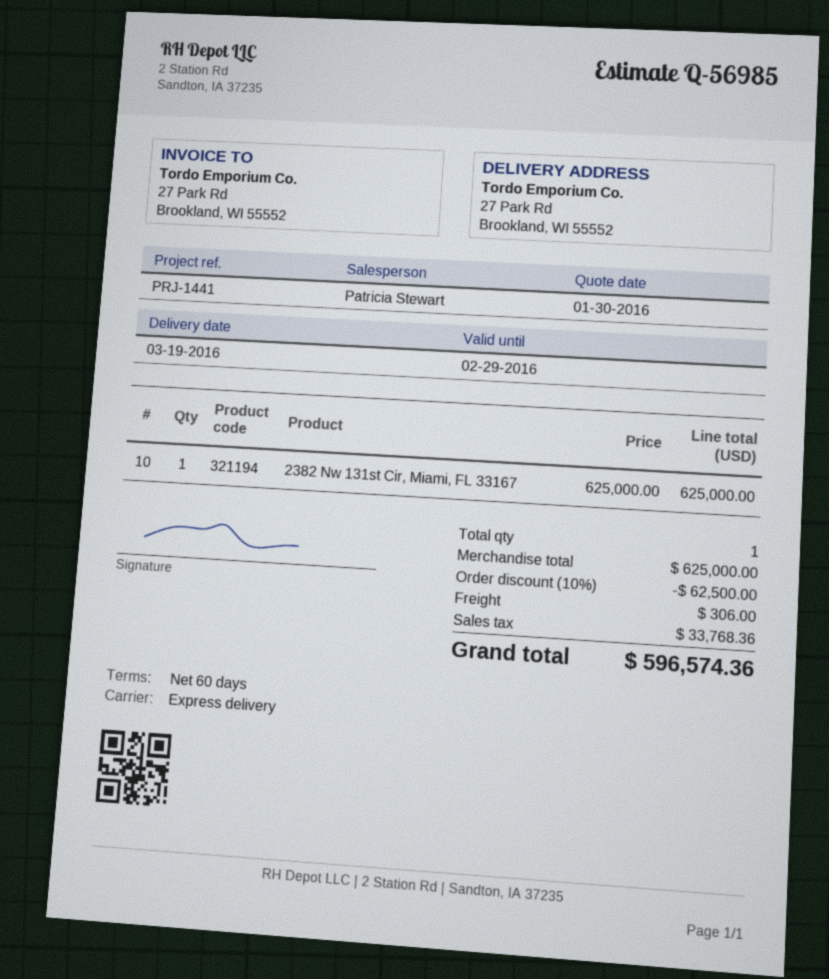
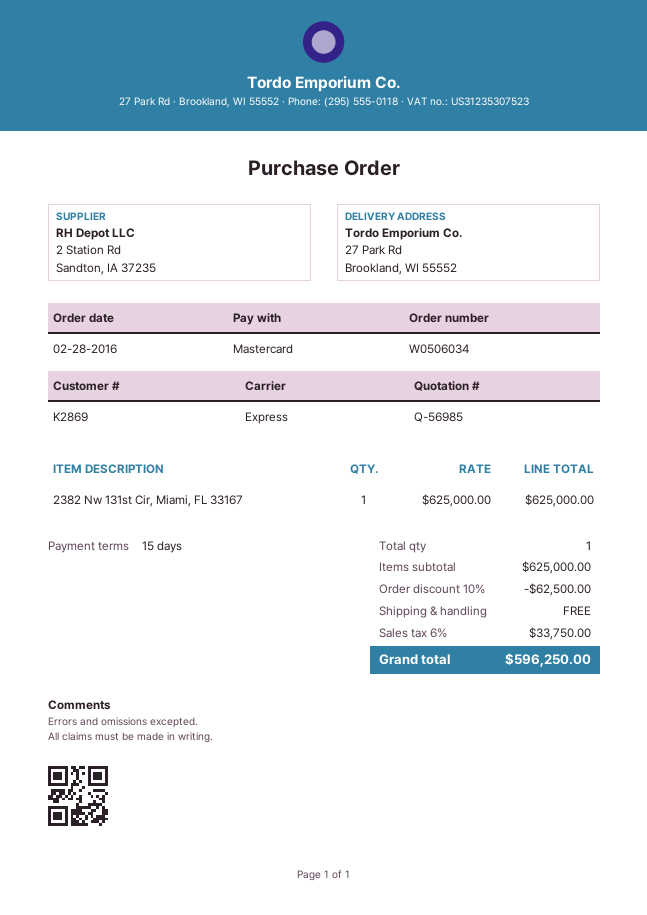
payment terms: 60 days -> 15 days
shipping: 306.00 -> 0.00
tax: 33768.36 -> 33750.00
total: 596574.36 -> 596250.00

